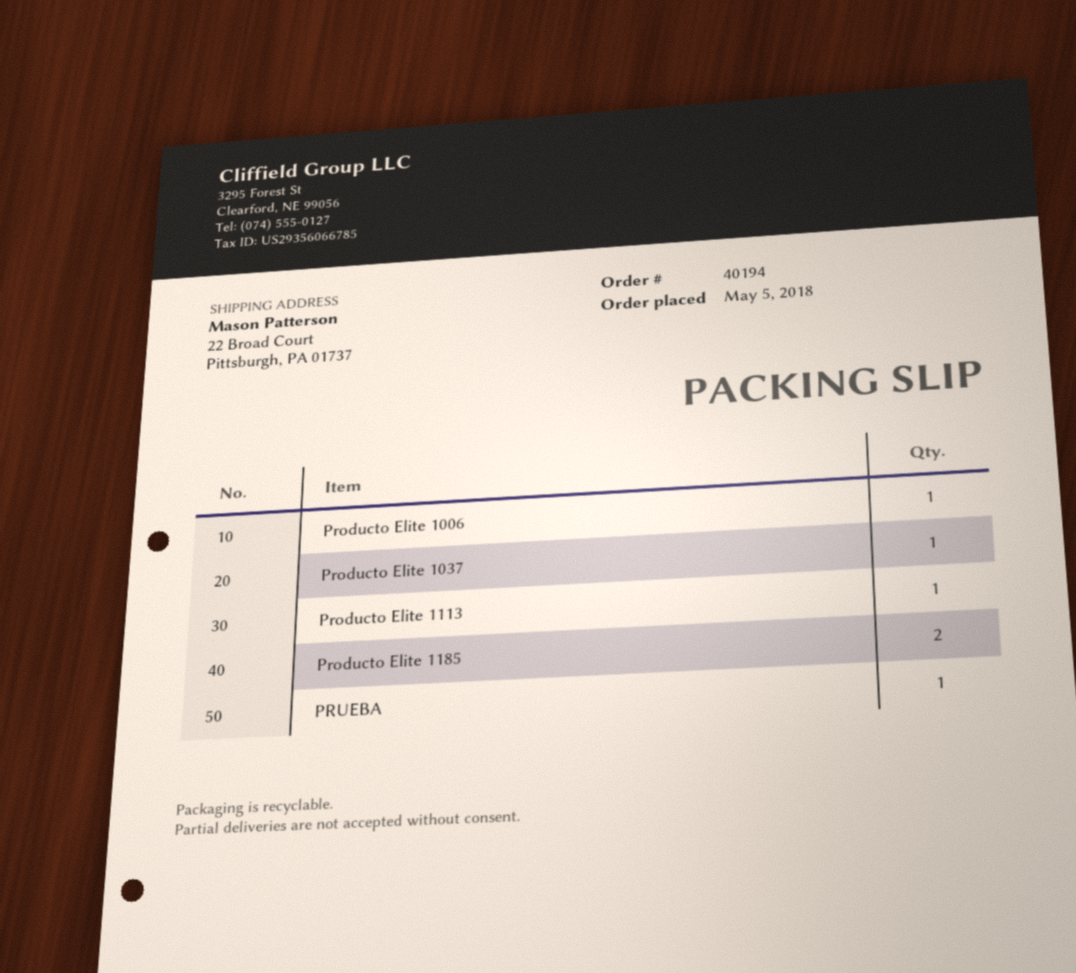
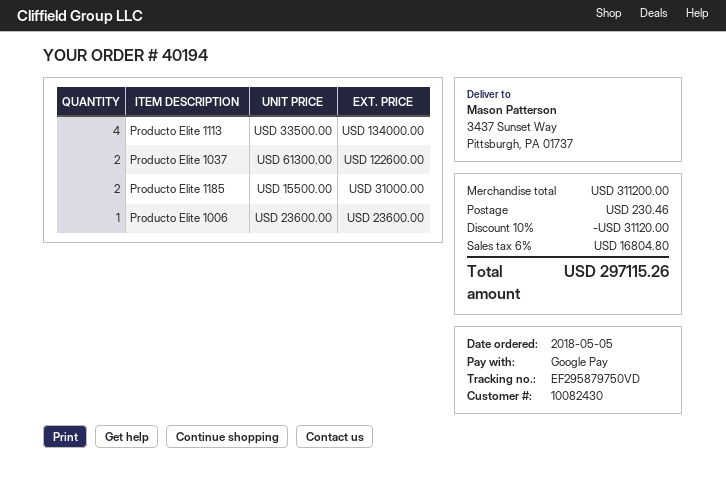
ship to: 22 Broad Court, Pittsburgh, PA 01737 -> 3437 Sunset Way, Pittsburgh, PA 01737
Producto Elite 1037: 1 -> 2
Producto Elite 1113: 1 -> 4
PRUEBA: 1 -> none

